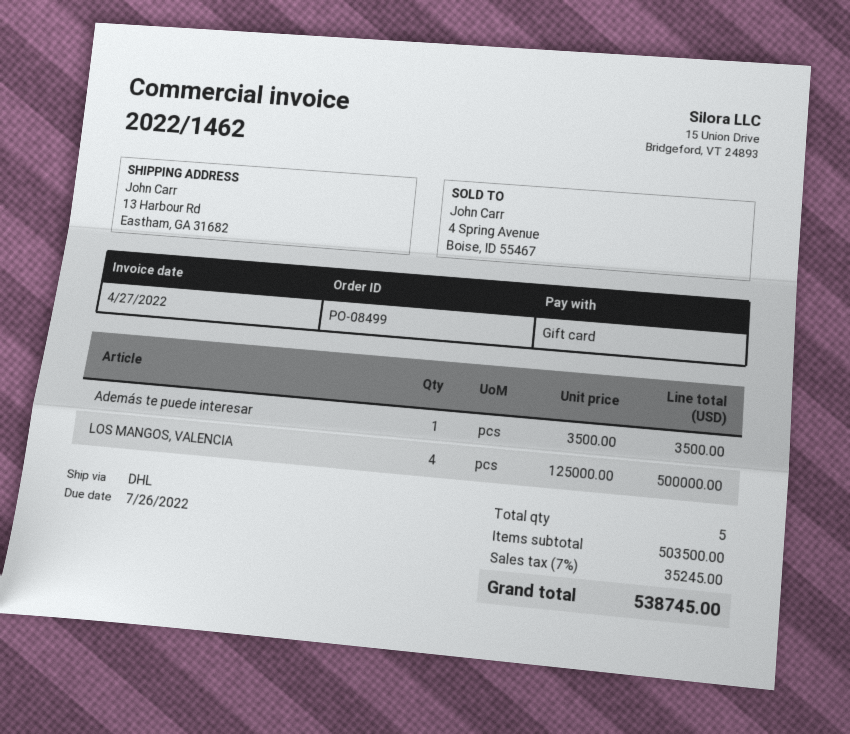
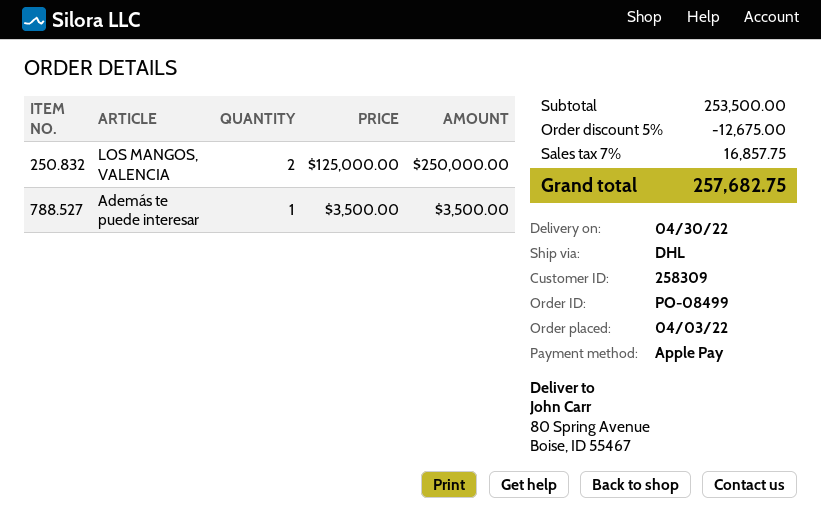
payment method: gift card -> Apple Pay
ship to: 13 Harbour Rd, Eastham, GA 31682 -> 80 Spring Avenue, Boise, ID 55467
LOS MANGOS, VALENCIA: 4 x 125000.00 = 500000.00 -> 2 x 125000.00 = 250000.00
subtotal: 503500.00 -> 253500.00
discount: none -> 5% = 12675.00
tax: 7% = 35245.00 -> 7% = 16857.75
total: 538745.00 -> 257682.75

